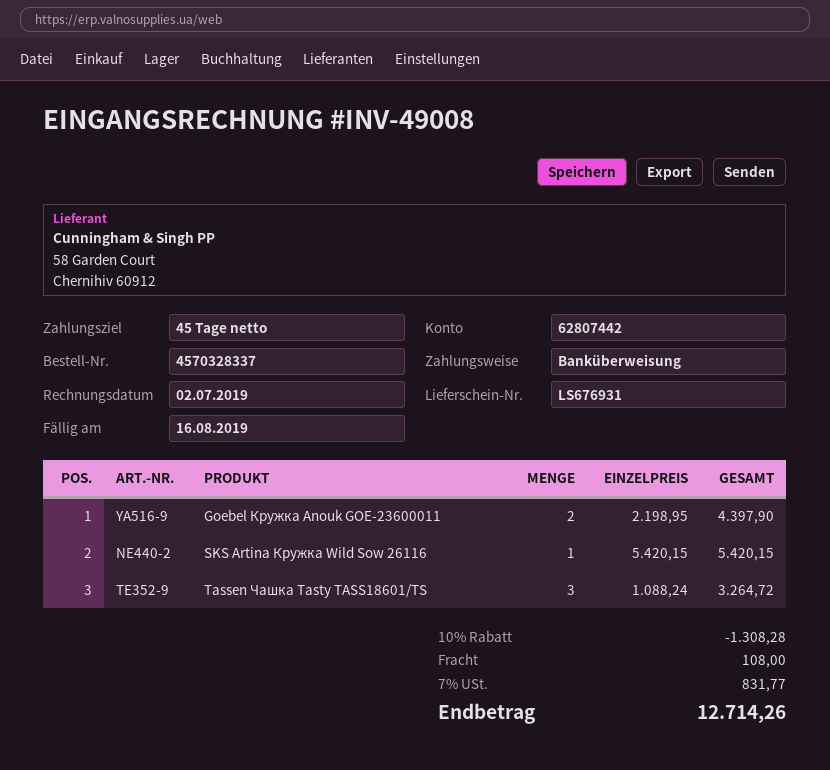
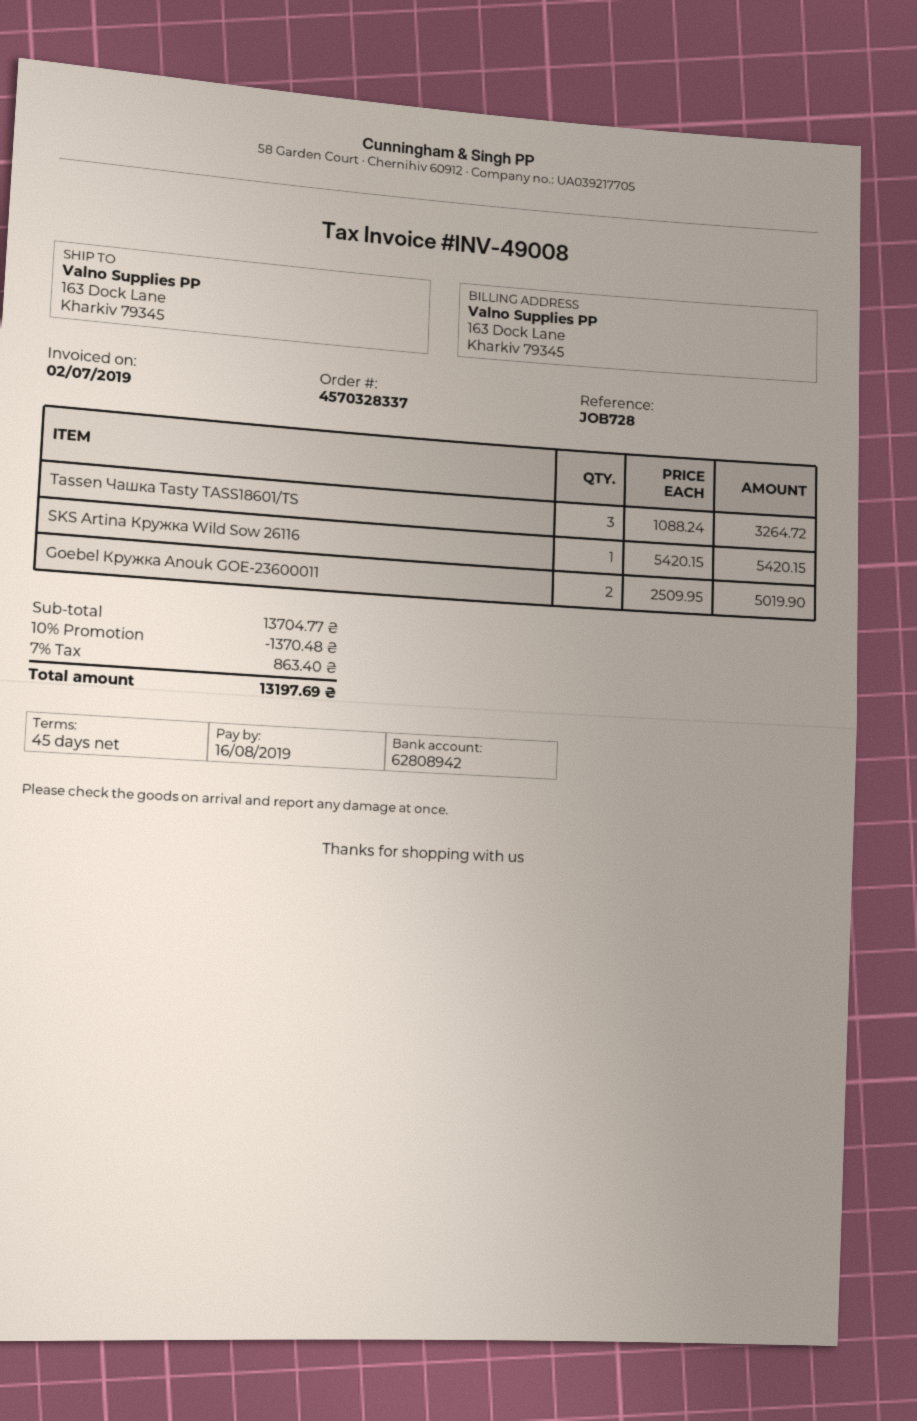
bank account: 62807442 -> 62808942
Goebel Кружка Anouk GOE-23600011: 2 x 2198.95 = 4397.90 -> 2 x 2509.95 = 5019.90
discount: 10% = 1308.28 -> 10% = 1370.48
shipping: 108.00 -> none
tax: 7% = 831.77 -> 7% = 863.40
total: 12714.26 -> 13197.69

